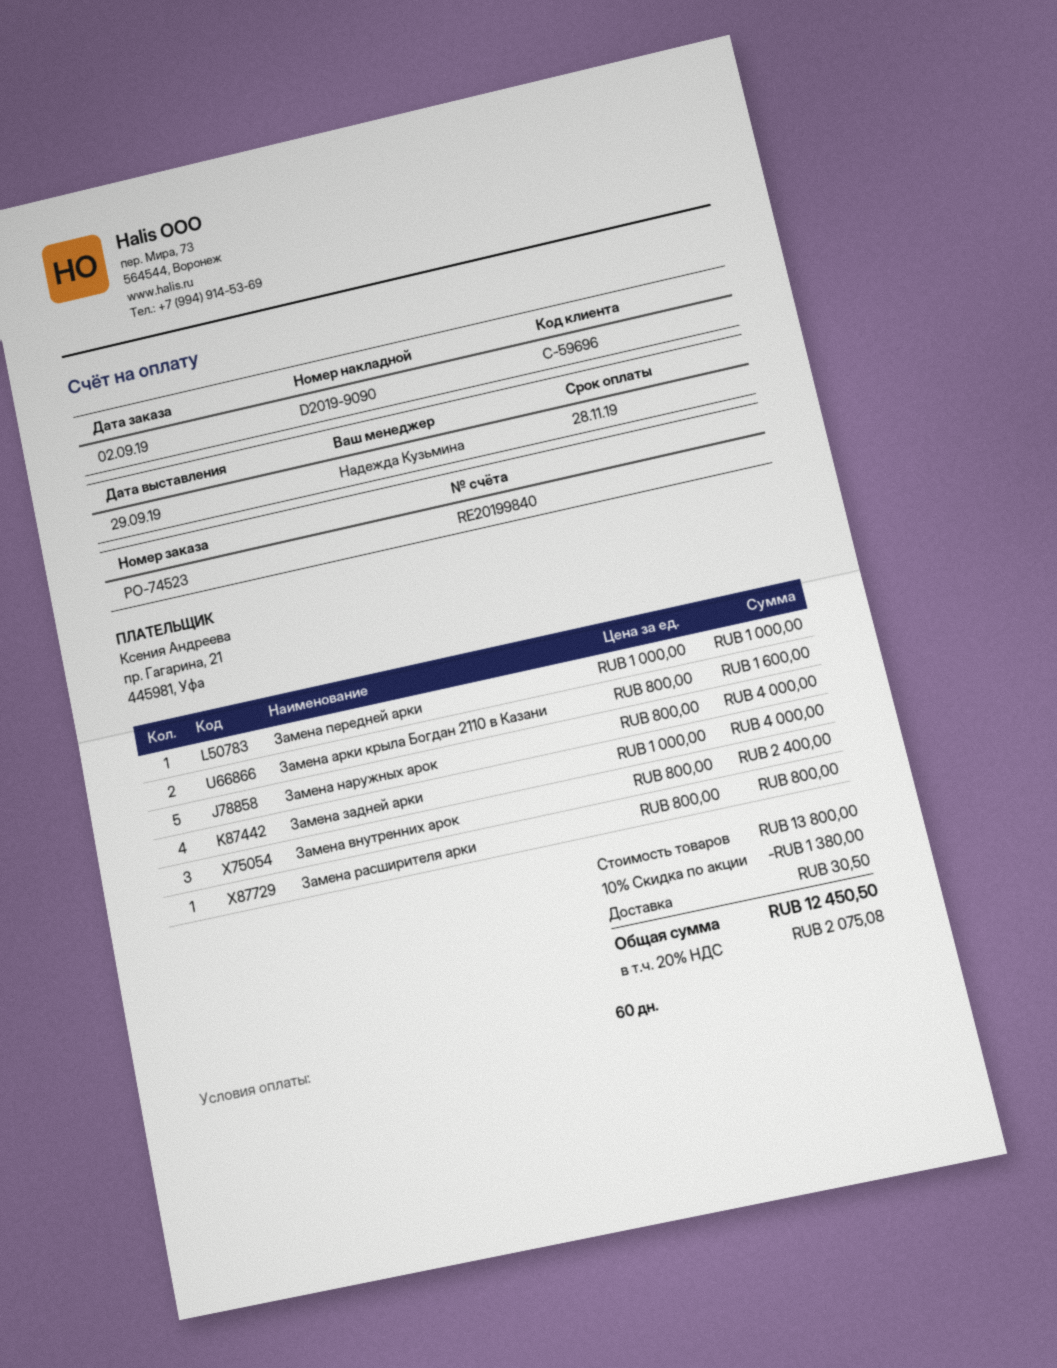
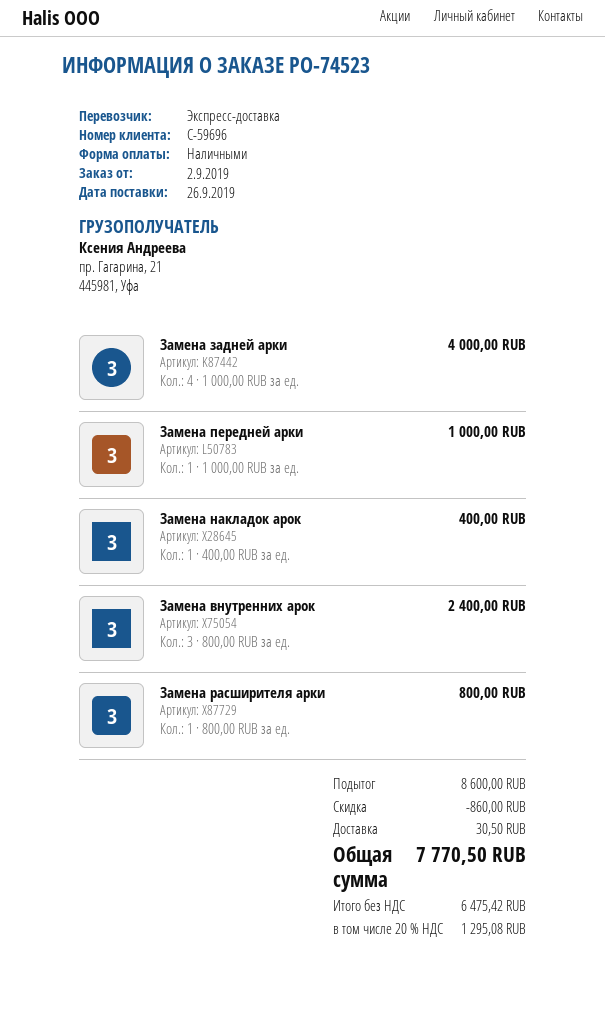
Замена арки крыла Богдан 2110 в Казани: 2 x 800.00 = 1600.00 -> none
Замена наружных арок: 5 x 800.00 = 4000.00 -> none
Замена накладок арок: none -> 1 x 400.00 = 400.00
subtotal: 13800.00 -> 8600.00
discount: 1380.00 -> 860.00
tax: 20% = 2075.08 -> 20% = 1295.08
total: 12450.50 -> 7770.50

